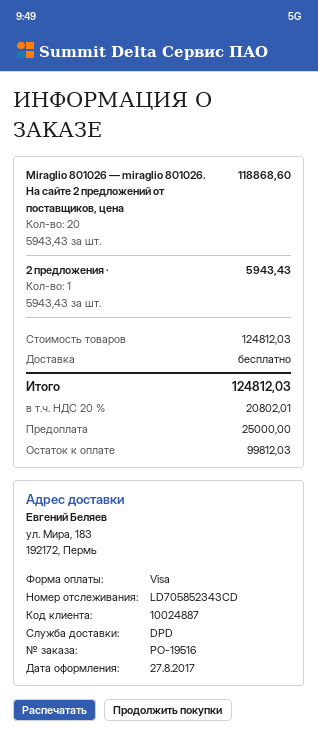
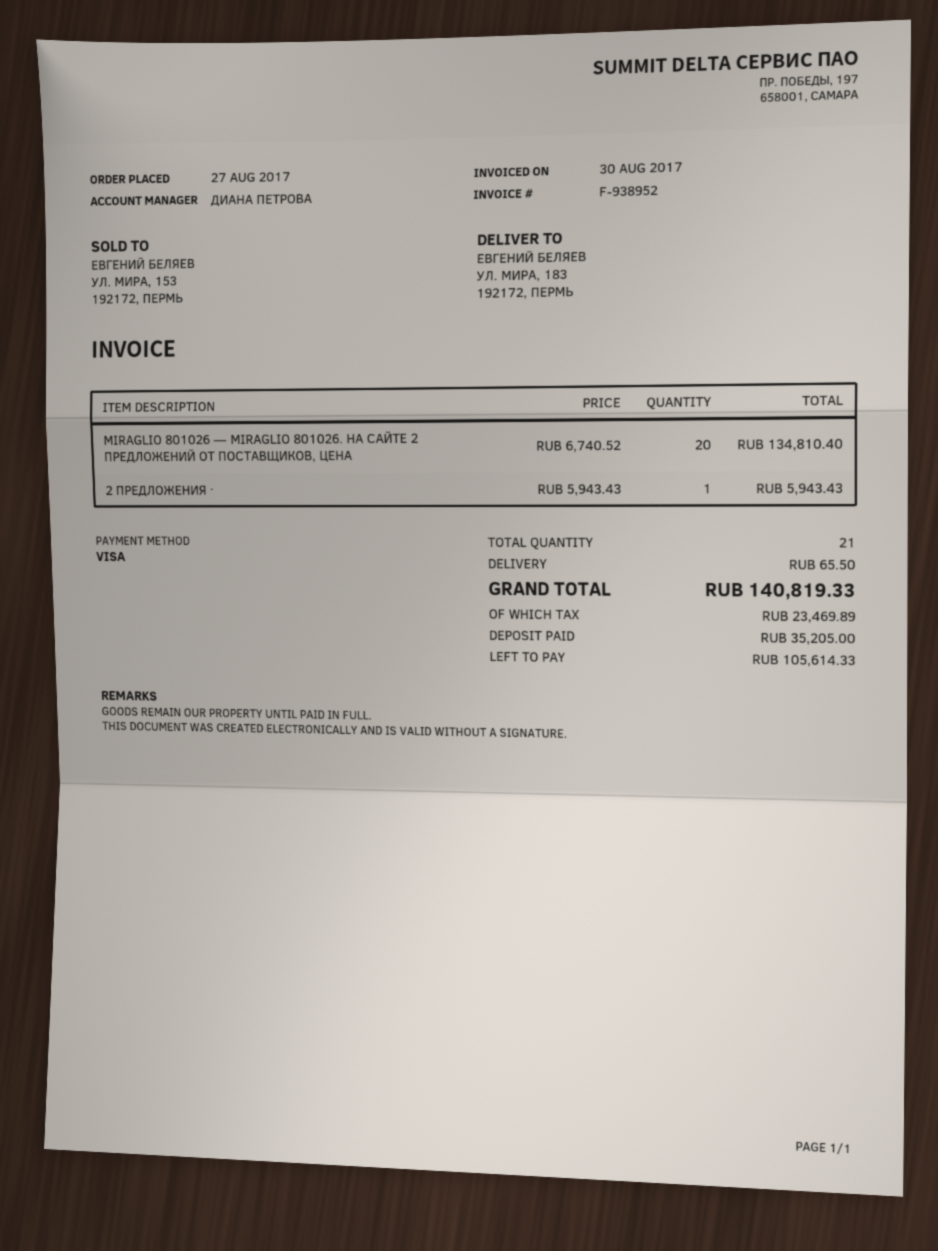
Miraglio 801026 — miraglio 801026. На сайте 2 предложений от поставщиков, цена: 20 x 5943.43 = 118868.60 -> 20 x 6740.52 = 134810.40
shipping: 0.00 -> 65.50
tax: 20802.01 -> 23469.89
total: 124812.03 -> 140819.33
deposit: 25000.00 -> 35205.00
balance: 99812.03 -> 105614.33

